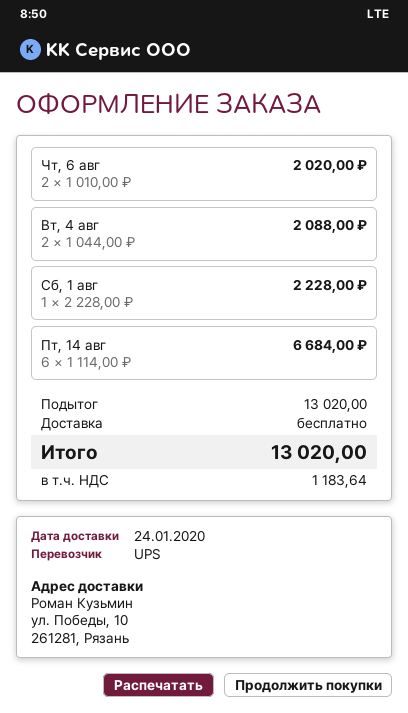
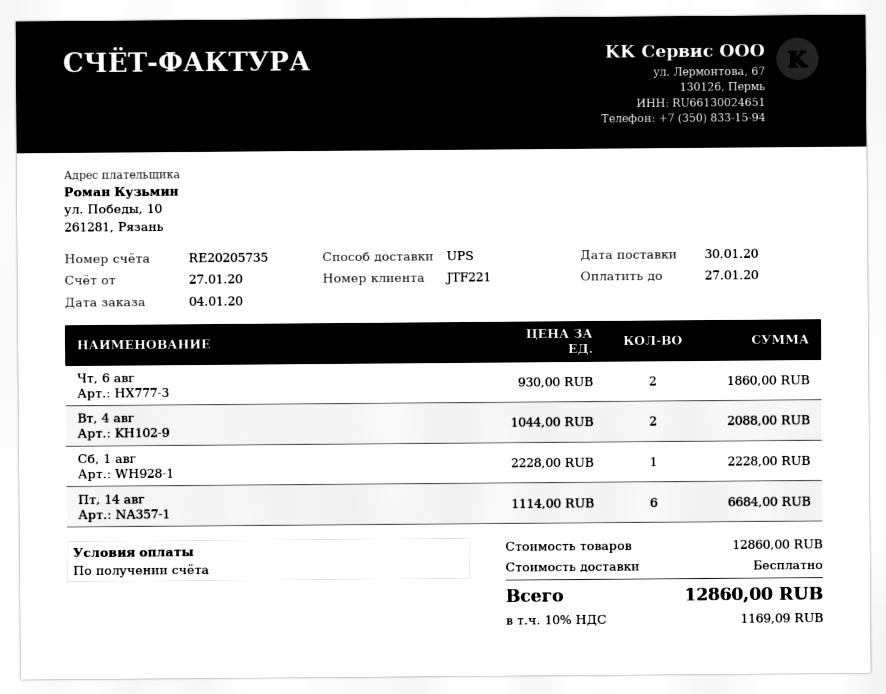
delivery date: 2020-01-24 -> 2020-01-30
Чт, 6 авг: 2 x 1010.00 = 2020.00 -> 2 x 930.00 = 1860.00
subtotal: 13020.00 -> 12860.00
tax: 1183.64 -> 1169.09
total: 13020.00 -> 12860.00

